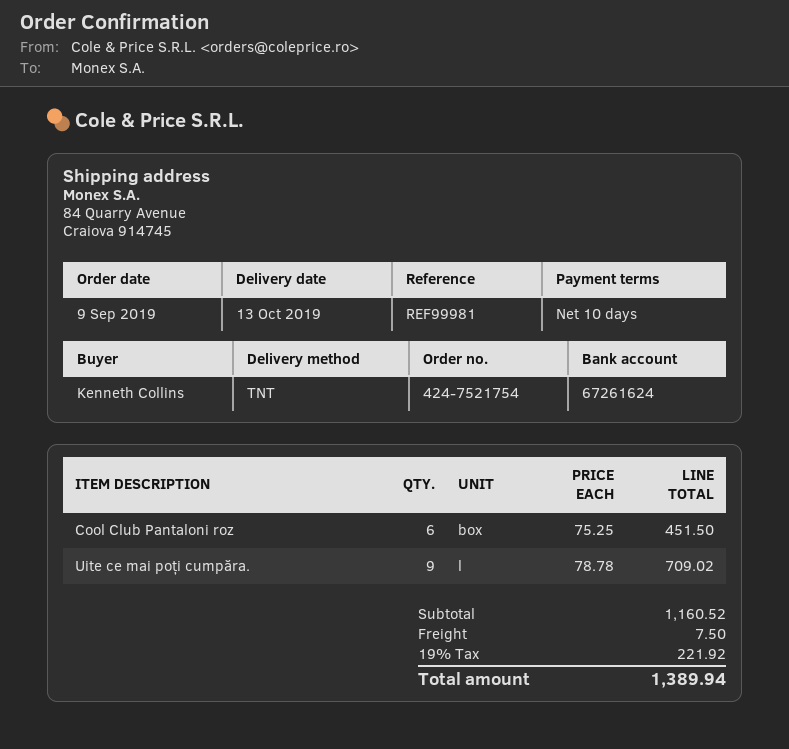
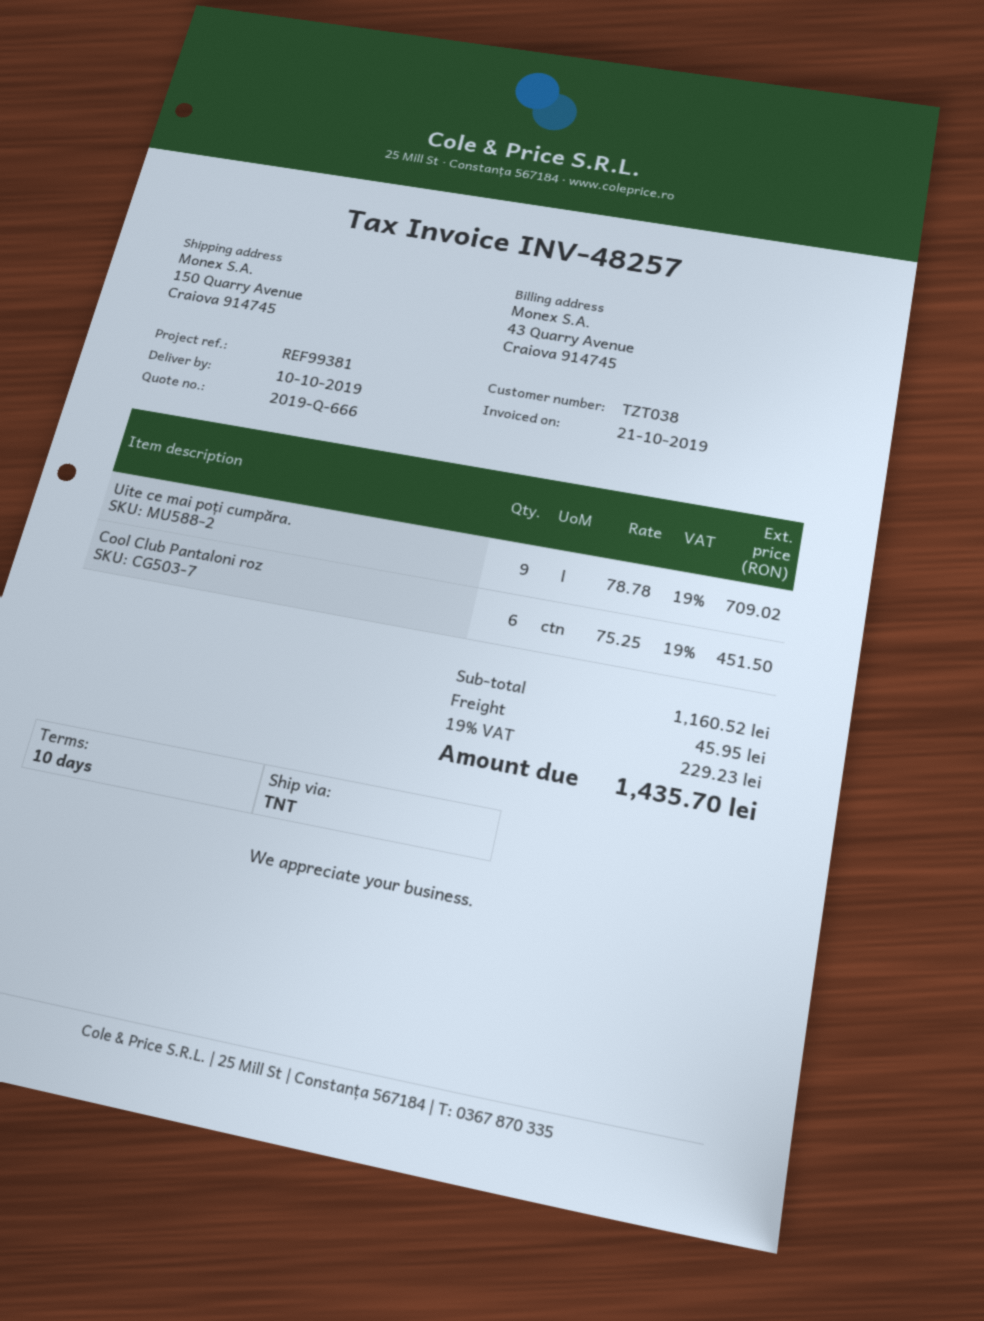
delivery date: 2019-10-13 -> 2019-10-10
reference: REF99981 -> REF99381
ship to: 84 Quarry Avenue, Craiova 914745 -> 150 Quarry Avenue, Craiova 914745
shipping: 7.50 -> 45.95
tax: 19% = 221.92 -> 19% = 229.23
total: 1389.94 -> 1435.70

